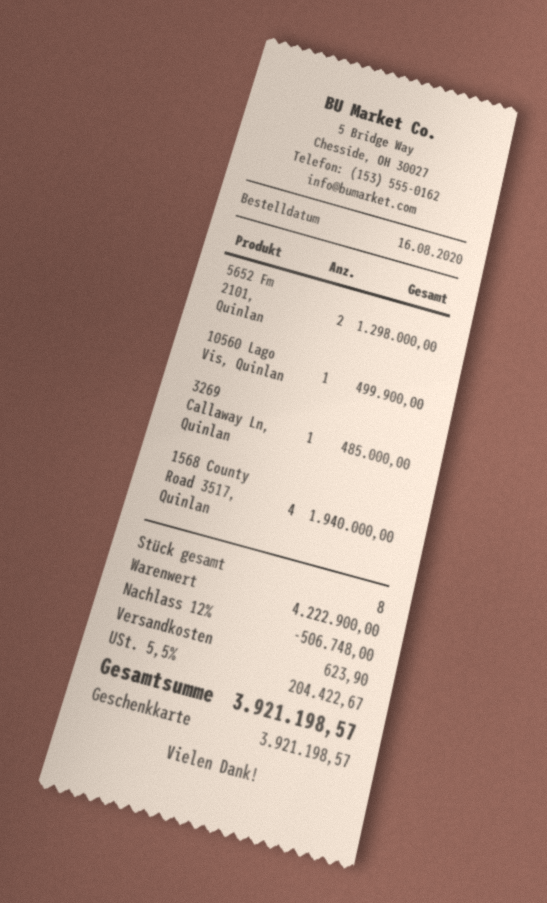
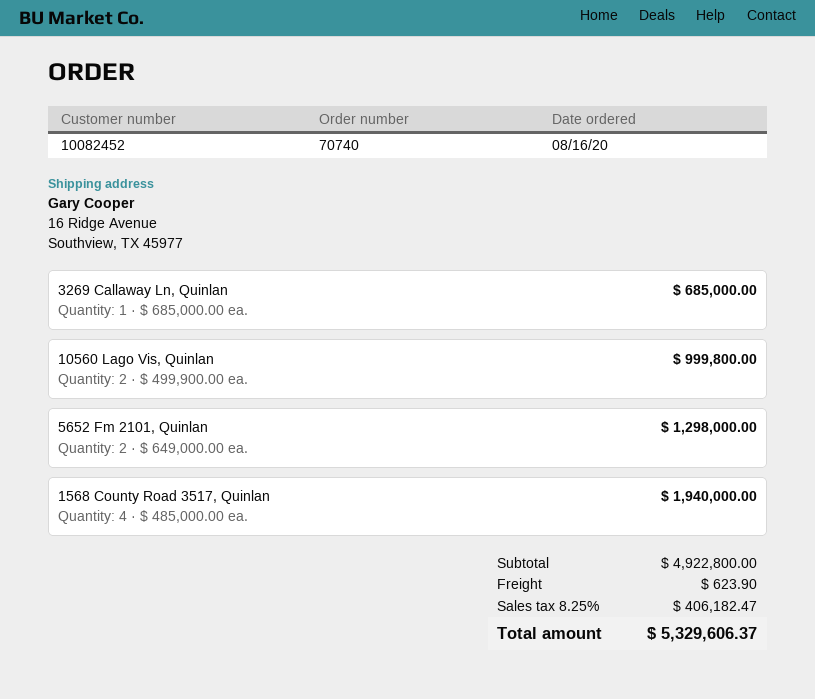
10560 Lago Vis, Quinlan: 1 for 499900.00 -> 2 for 999800.00
3269 Callaway Ln, Quinlan: 1 for 485000.00 -> 1 for 685000.00
subtotal: 4222900.00 -> 4922800.00
discount: 12% = 506748.00 -> none
tax: 5.5% = 204422.67 -> 8.25% = 406182.47
total: 3921198.57 -> 5329606.37

